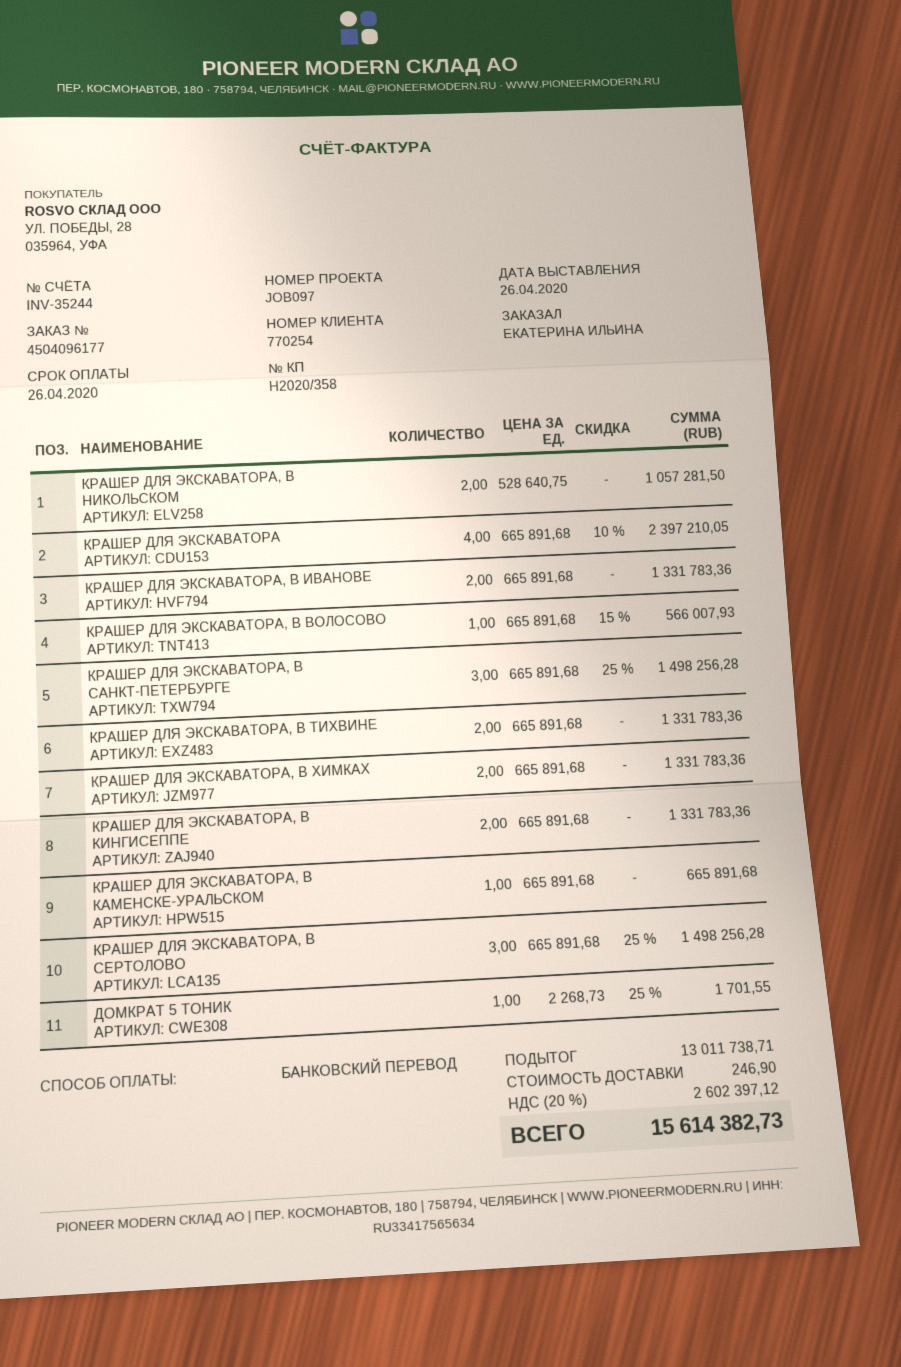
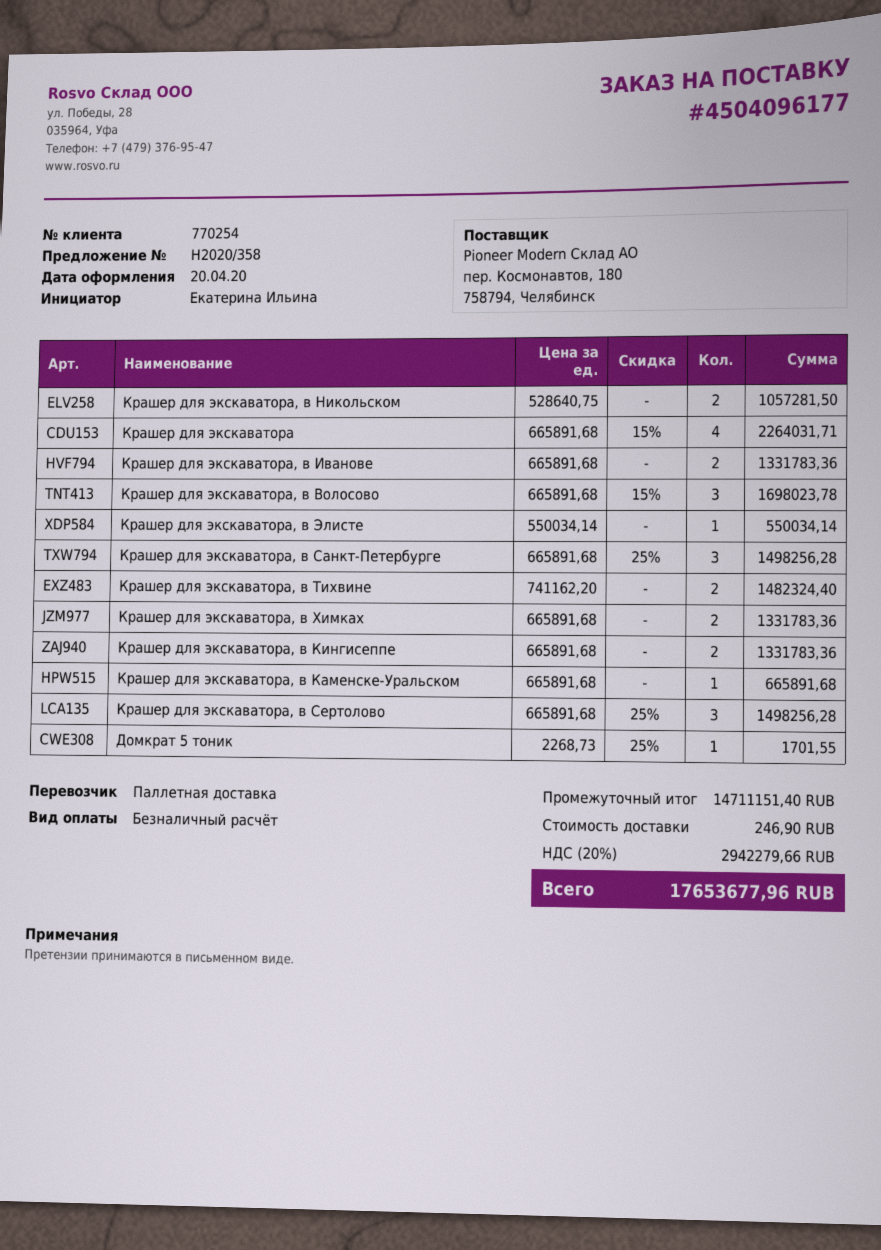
КРАШЕР ДЛЯ ЭКСКАВАТОРА: 4 x 665891.68 - 10% = 2397210.05 -> 4 x 665891.68 - 15% = 2264031.71
КРАШЕР ДЛЯ ЭКСКАВАТОРА, В ВОЛОСОВО: 1 x 665891.68 - 15% = 566007.93 -> 3 x 665891.68 - 15% = 1698023.78
КРАШЕР ДЛЯ ЭКСКАВАТОРА, В ТИХВИНЕ: 2 x 665891.68 = 1331783.36 -> 2 x 741162.20 = 1482324.40
Крашер для экскаватора, в Элисте: none -> 1 x 550034.14 = 550034.14
subtotal: 13011738.71 -> 14711151.40
tax: 20% = 2602397.12 -> 20% = 2942279.66
total: 15614382.73 -> 17653677.96

